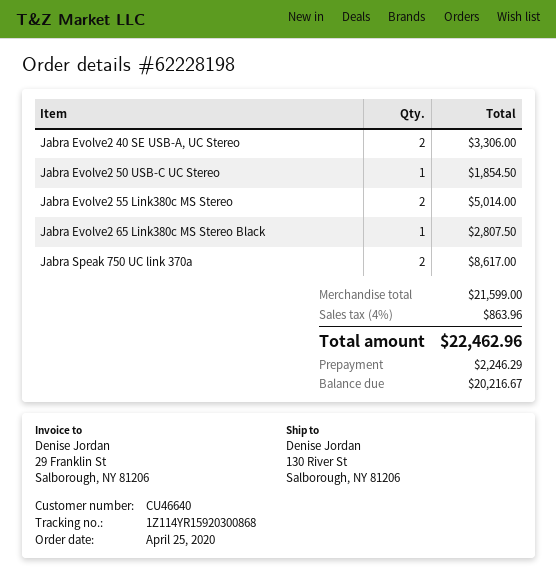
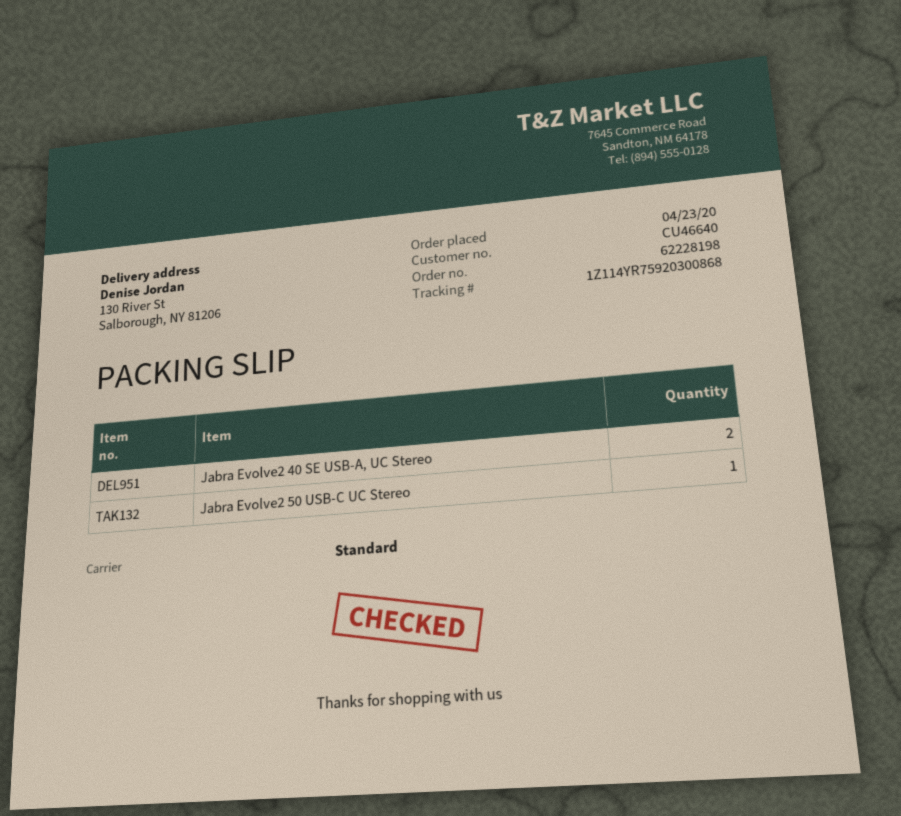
order date: 2020-04-25 -> 2020-04-23
tracking number: 1Z114YR15920300868 -> 1Z114YR75920300868
Jabra Evolve2 55 Link380c MS Stereo: 2 -> none
Jabra Evolve2 65 Link380c MS Stereo Black: 1 -> none
Jabra Speak 750 UC link 370a: 2 -> none

